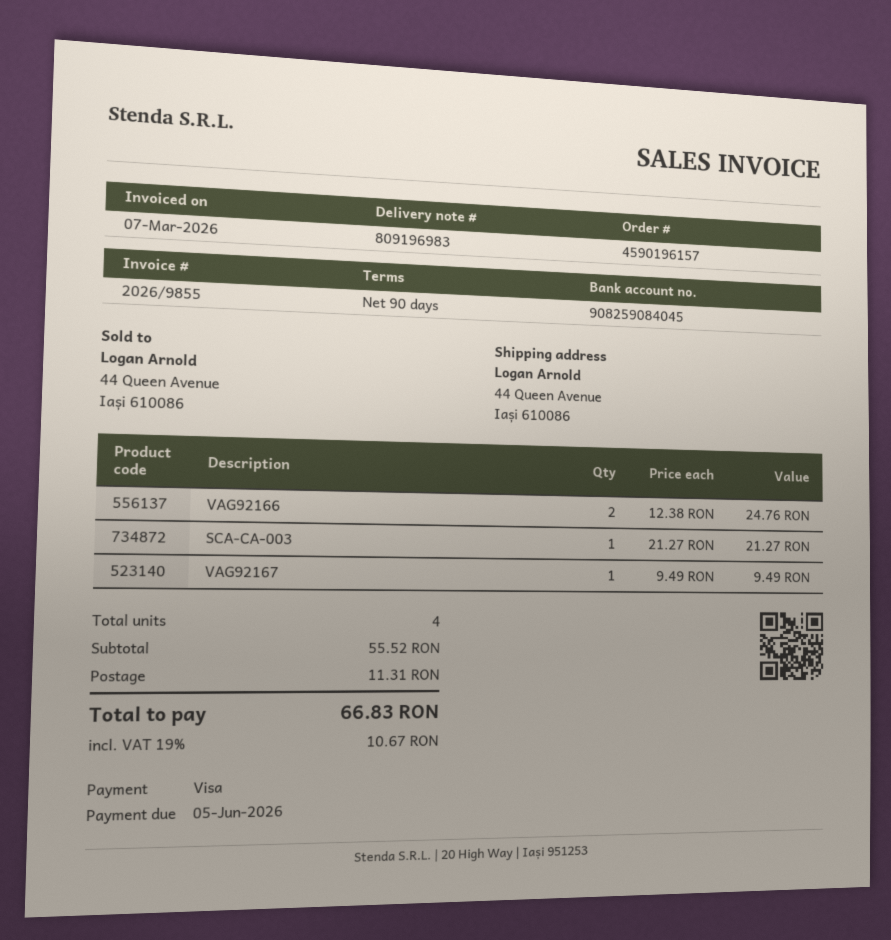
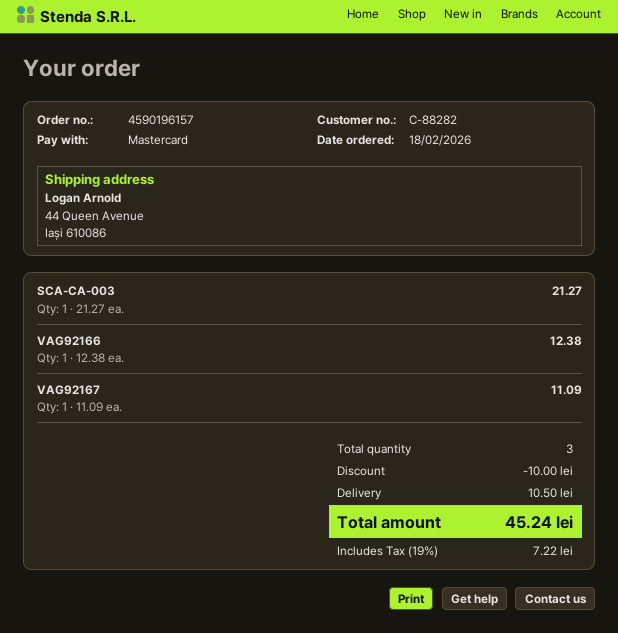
payment method: Visa -> Mastercard
VAG92166: 2 x 12.38 = 24.76 -> 1 x 12.38 = 12.38
VAG92167: 1 x 9.49 = 9.49 -> 1 x 11.09 = 11.09
total quantity: 4 -> 3
discount: none -> 10.00
shipping: 11.31 -> 10.50
tax: 19% = 10.67 -> 19% = 7.22
total: 66.83 -> 45.24

